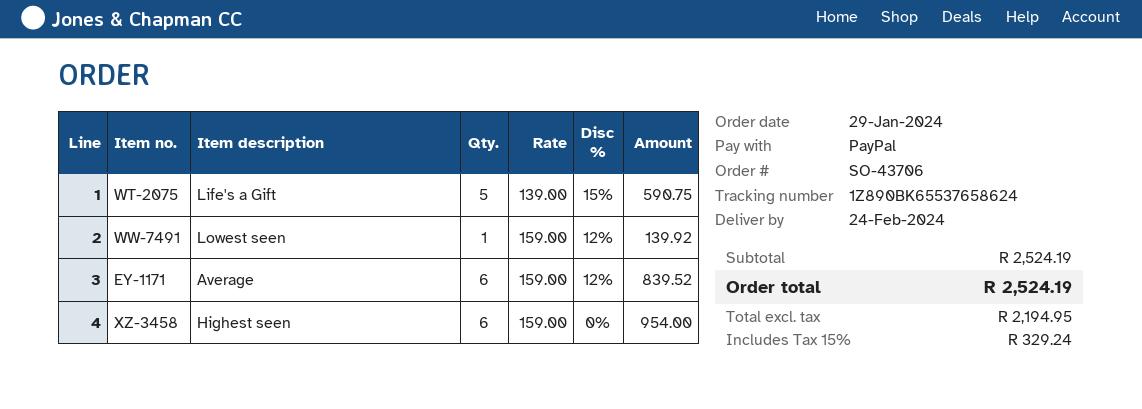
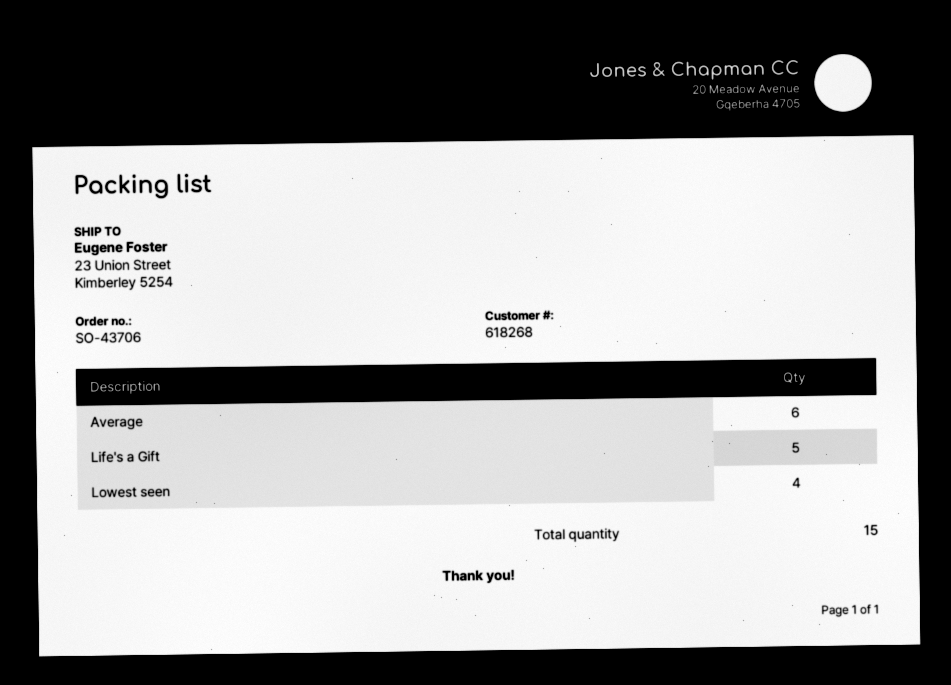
Lowest seen: 1 -> 4
Highest seen: 6 -> none

